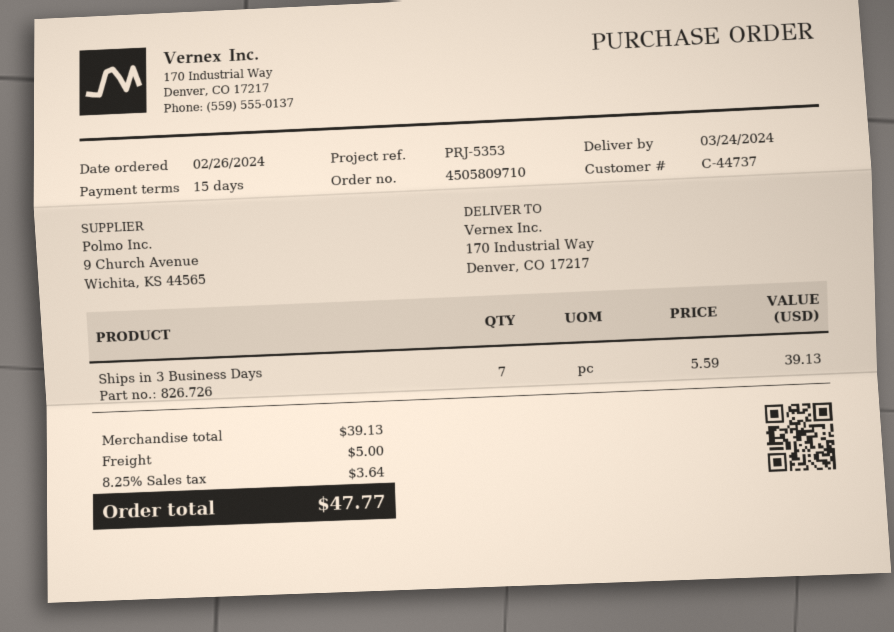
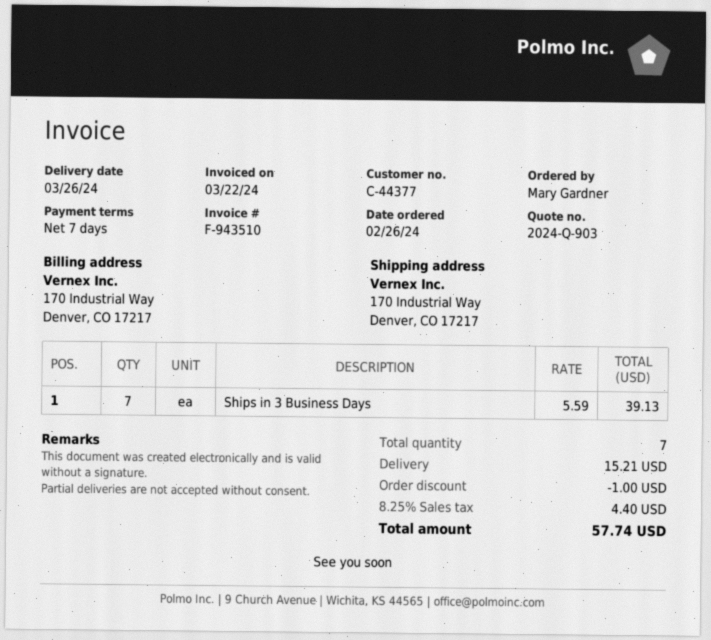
delivery date: 2024-03-24 -> 2024-03-26
payment terms: 15 days -> 7 days
customer number: C-44737 -> C-44377
discount: none -> 1.00
shipping: 5.00 -> 15.21
tax: 8.25% = 3.64 -> 8.25% = 4.40
total: 47.77 -> 57.74

